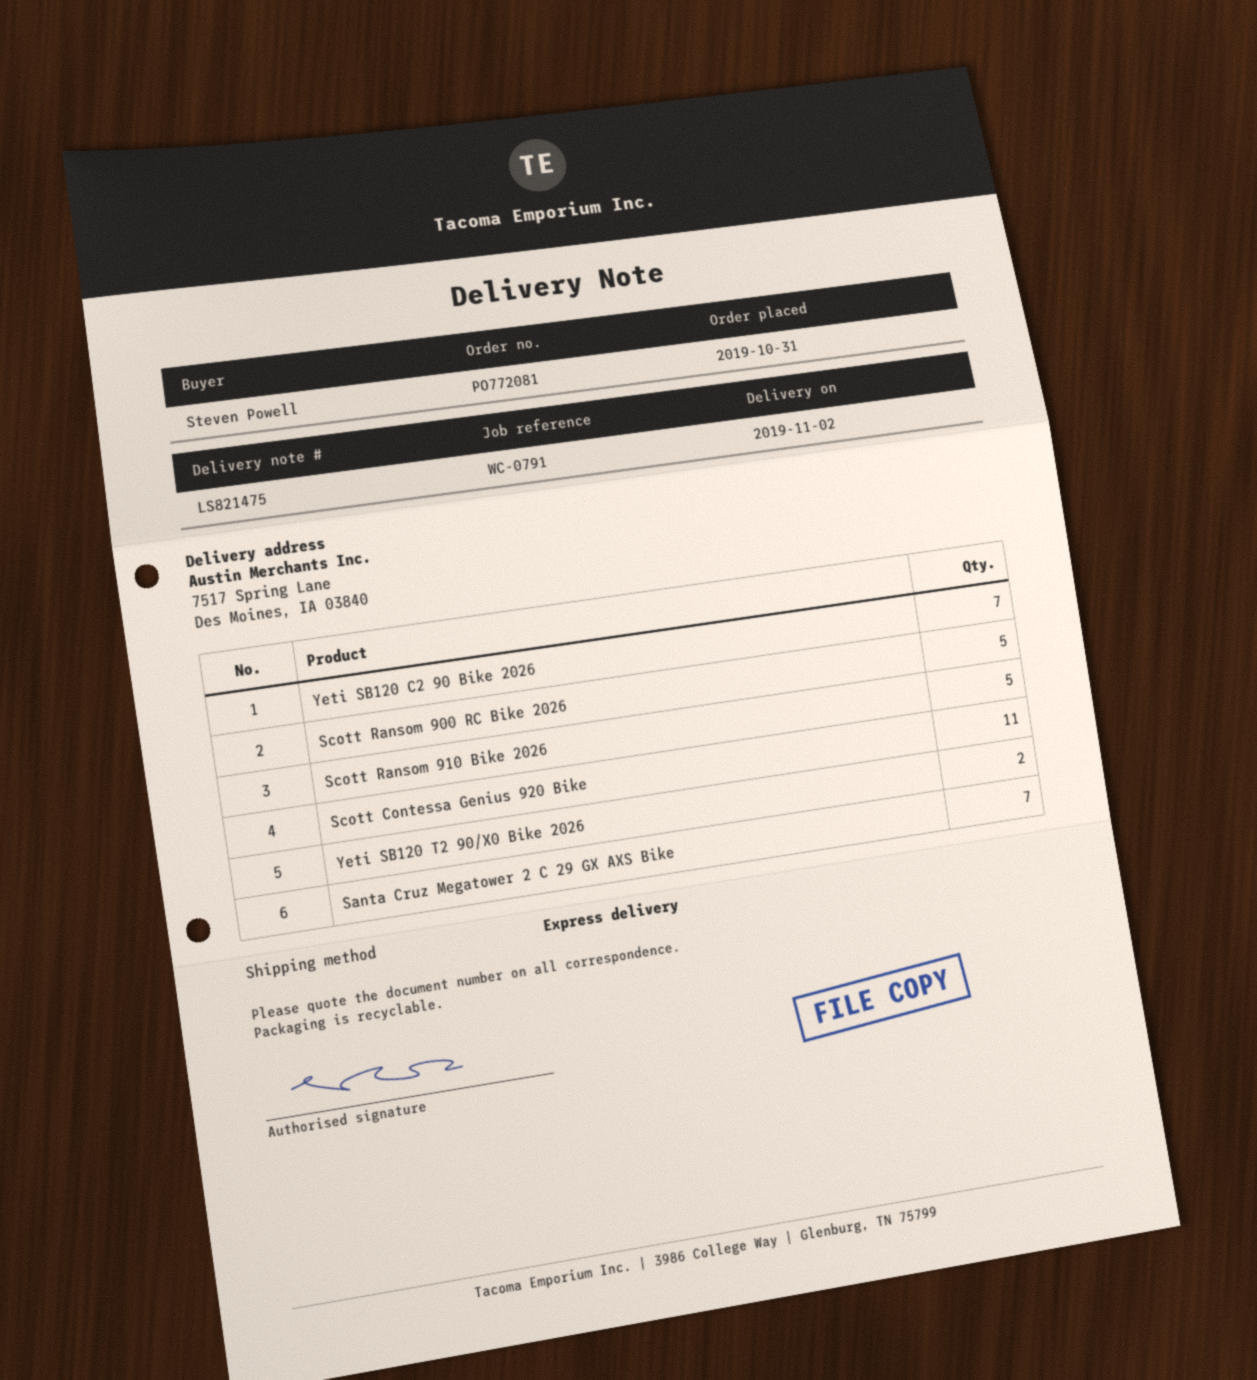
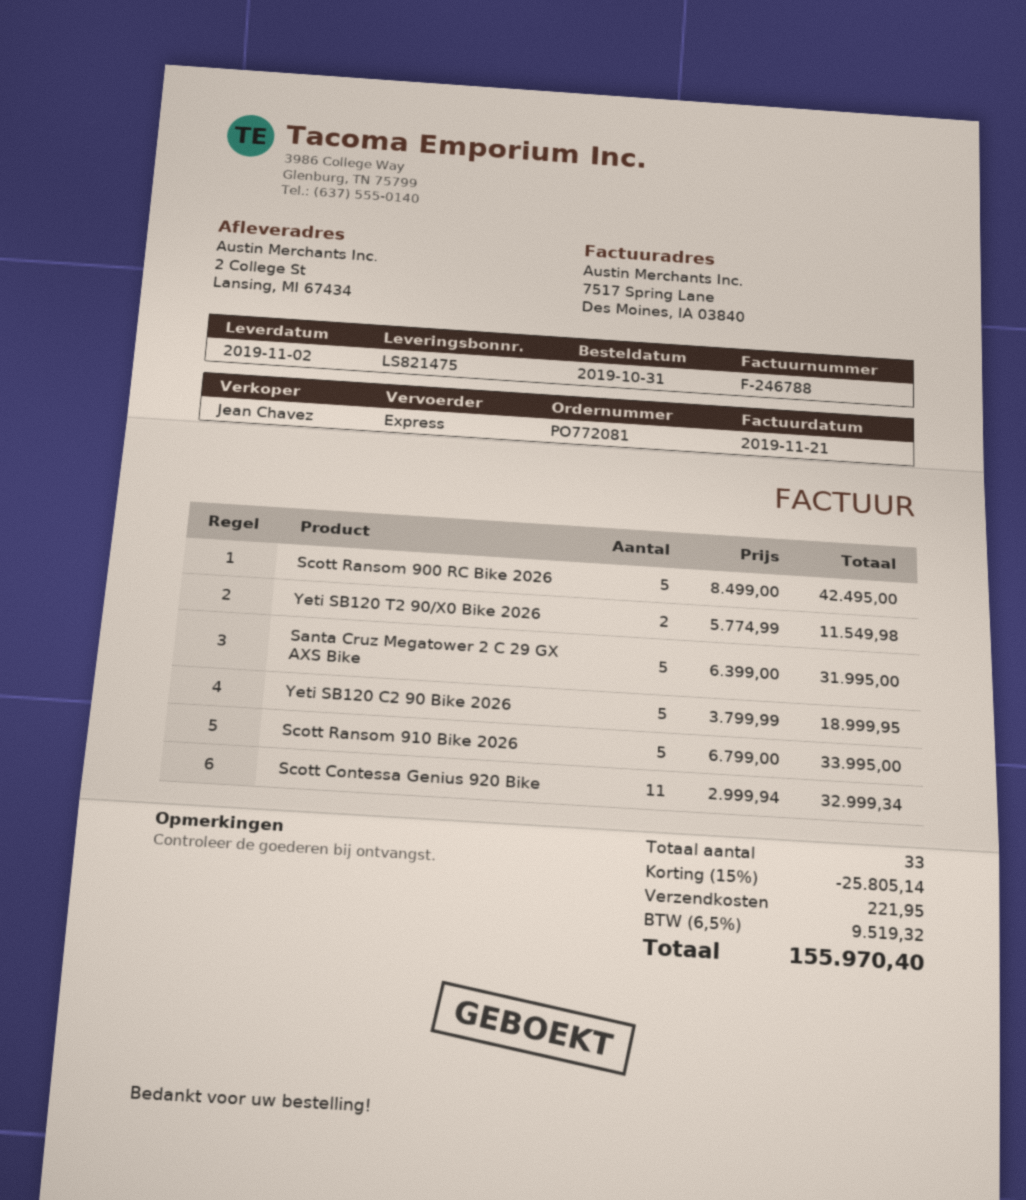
ship to: 7517 Spring Lane, Des Moines, IA 03840 -> 2 College St, Lansing, MI 67434
Yeti SB120 C2 90 Bike 2026: 7 -> 5
Santa Cruz Megatower 2 C 29 GX AXS Bike: 7 -> 5

